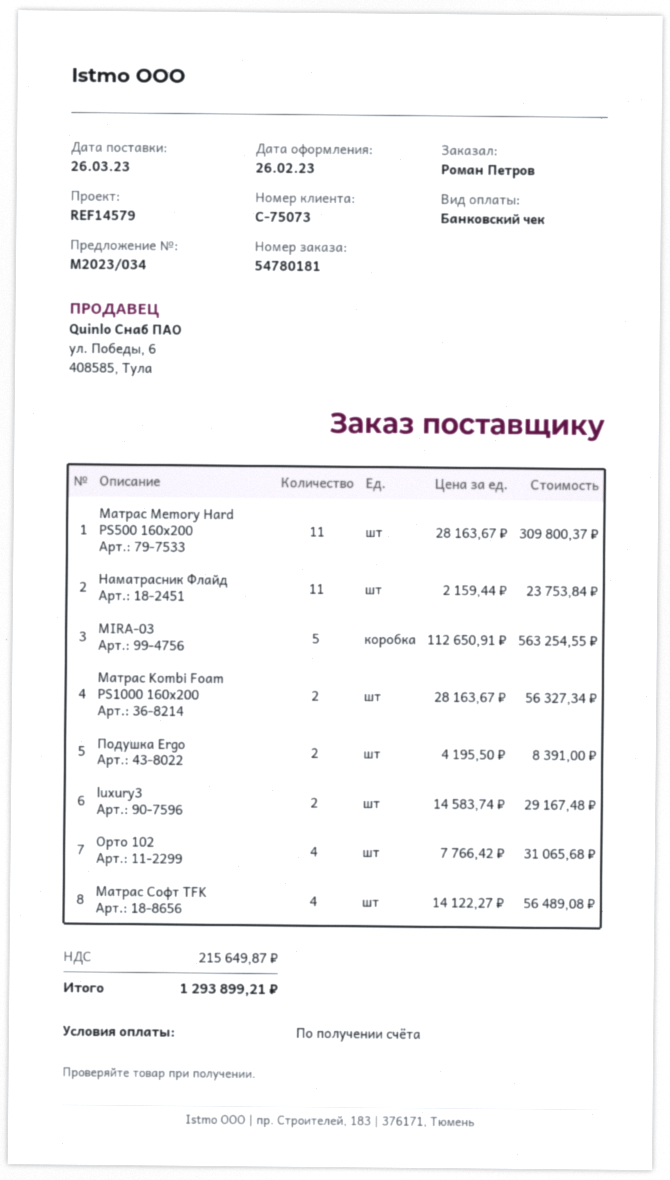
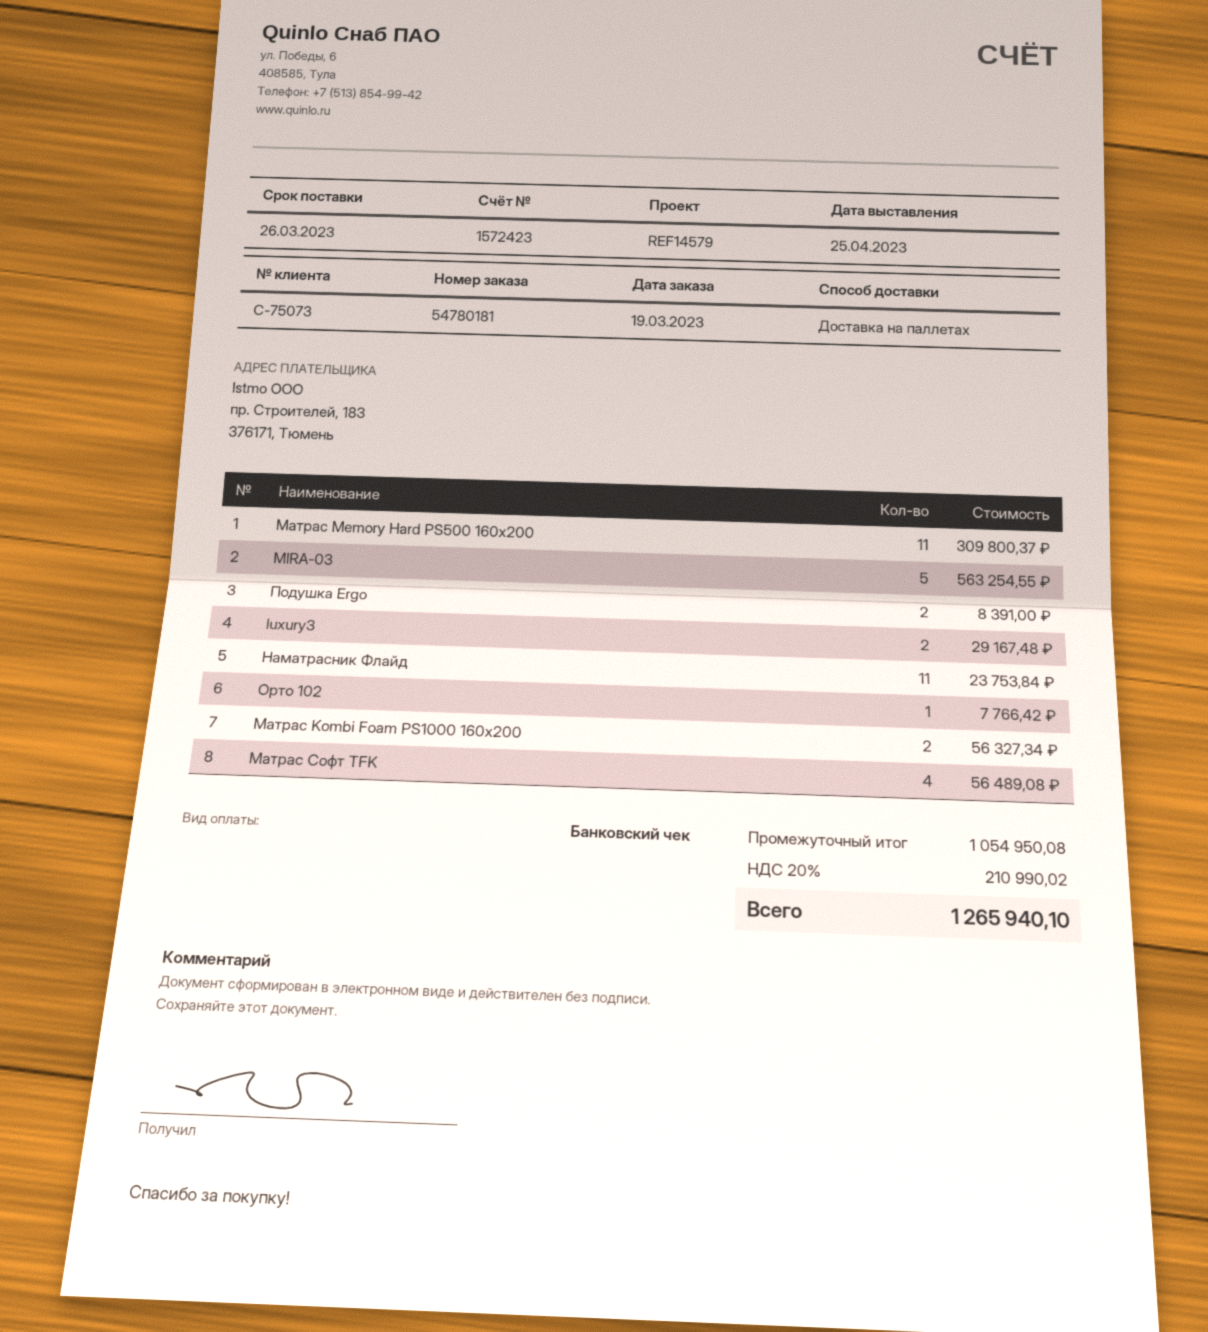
order date: 2023-02-26 -> 2023-03-19
Орто 102: 4 for 31065.68 -> 1 for 7766.42
tax: 215649.87 -> 210990.02
total: 1293899.21 -> 1265940.10

